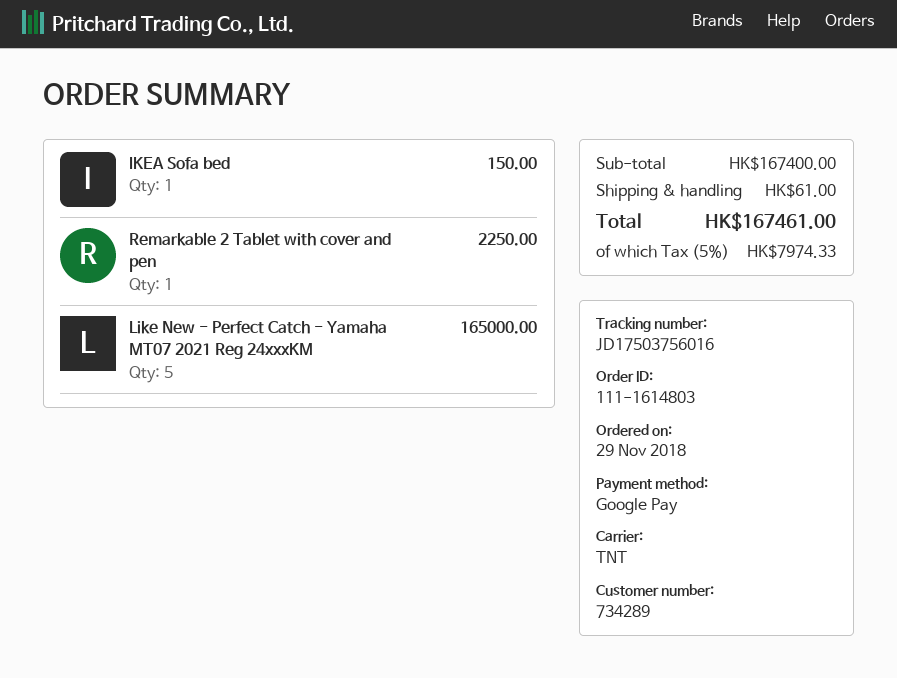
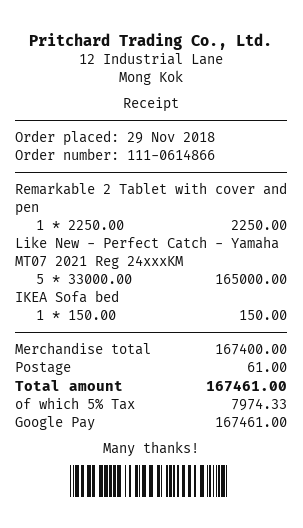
order number: 111-1614803 -> 111-0614866

